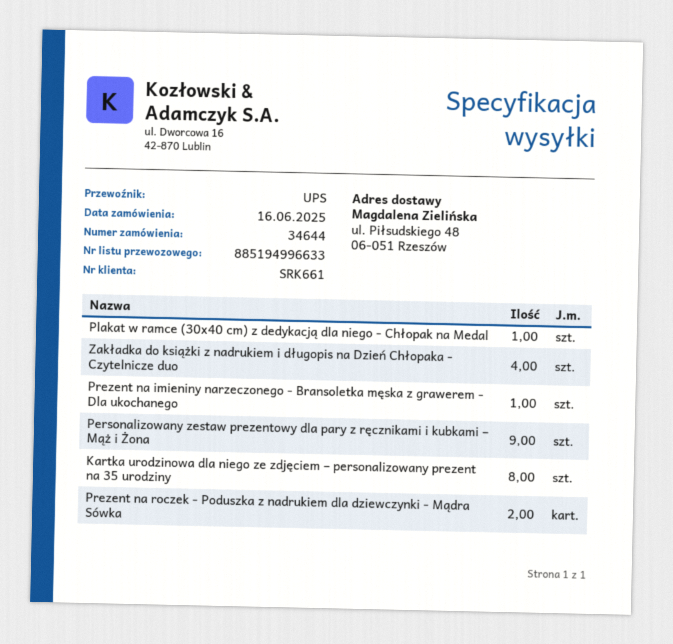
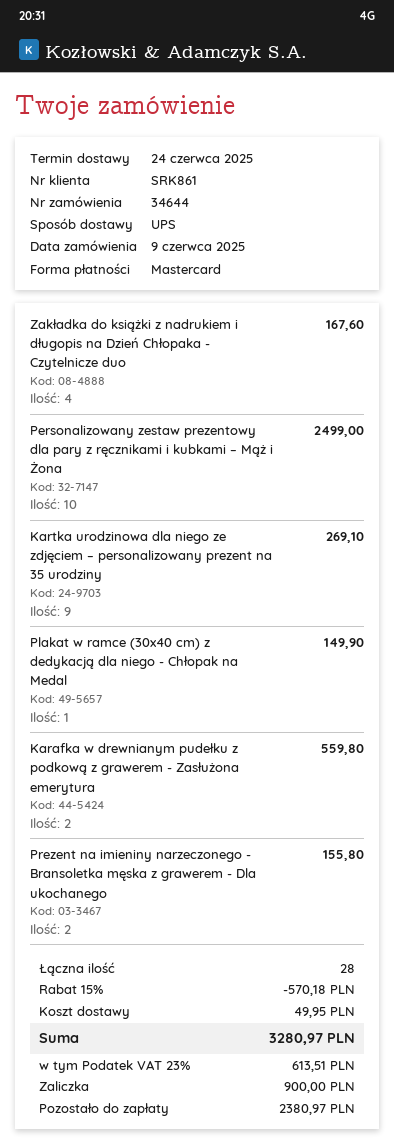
order date: 2025-06-16 -> 2025-06-09
customer number: SRK661 -> SRK861
Prezent na imieniny narzeczonego - Bransoletka męska z grawerem - Dla ukochanego: 1 -> 2
Personalizowany zestaw prezentowy dla pary z ręcznikami i kubkami – Mąż i Żona: 9 -> 10
Kartka urodzinowa dla niego ze zdjęciem – personalizowany prezent na 35 urodziny: 8 -> 9
Prezent na roczek - Poduszka z nadrukiem dla dziewczynki - Mądra Sówka: 2 -> none
Karafka w drewnianym pudełku z podkową z grawerem - Zasłużona emerytura: none -> 2

